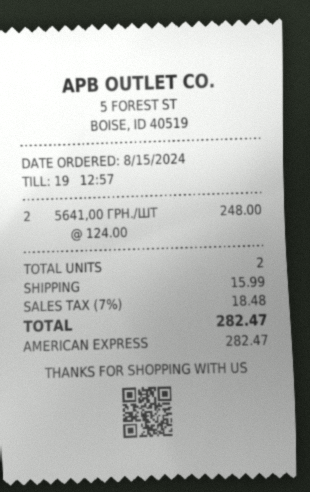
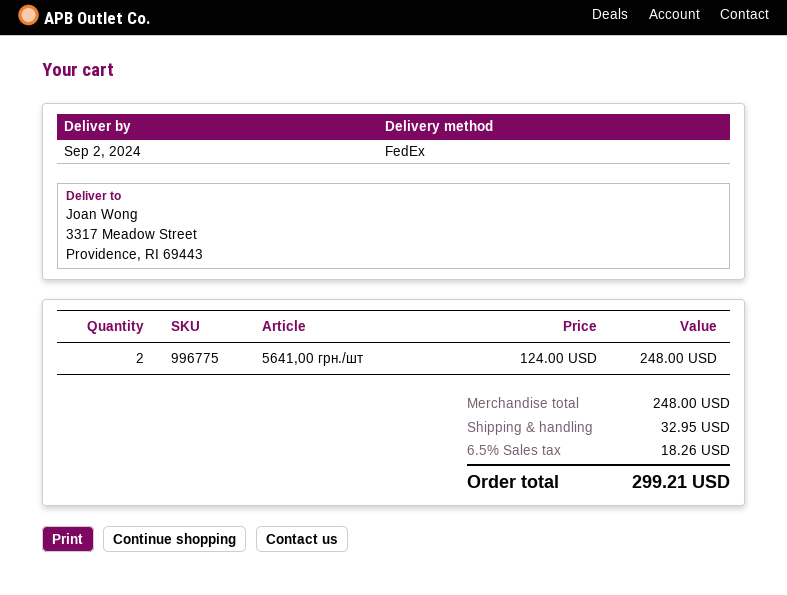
shipping: 15.99 -> 32.95
tax: 7% = 18.48 -> 6.5% = 18.26
total: 282.47 -> 299.21

